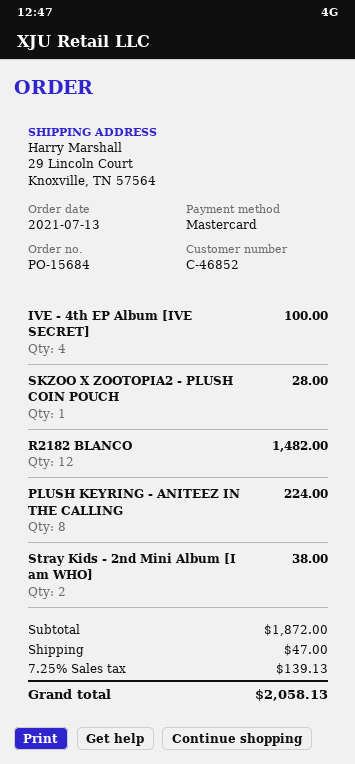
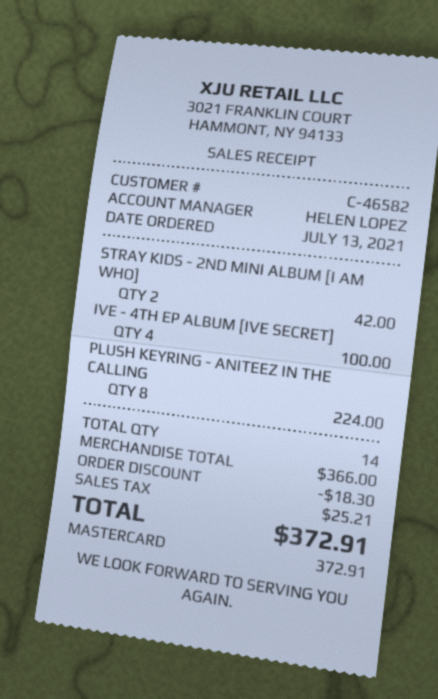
customer number: C-46852 -> C-46582
SKZOO X ZOOTOPIA2 - PLUSH COIN POUCH: 1 for 28.00 -> none
R2182 BLANCO: 12 for 1482.00 -> none
Stray Kids - 2nd Mini Album [I am WHO]: 2 for 38.00 -> 2 for 42.00
subtotal: 1872.00 -> 366.00
discount: none -> 18.30
shipping: 47.00 -> none
tax: 139.13 -> 25.21
total: 2058.13 -> 372.91

